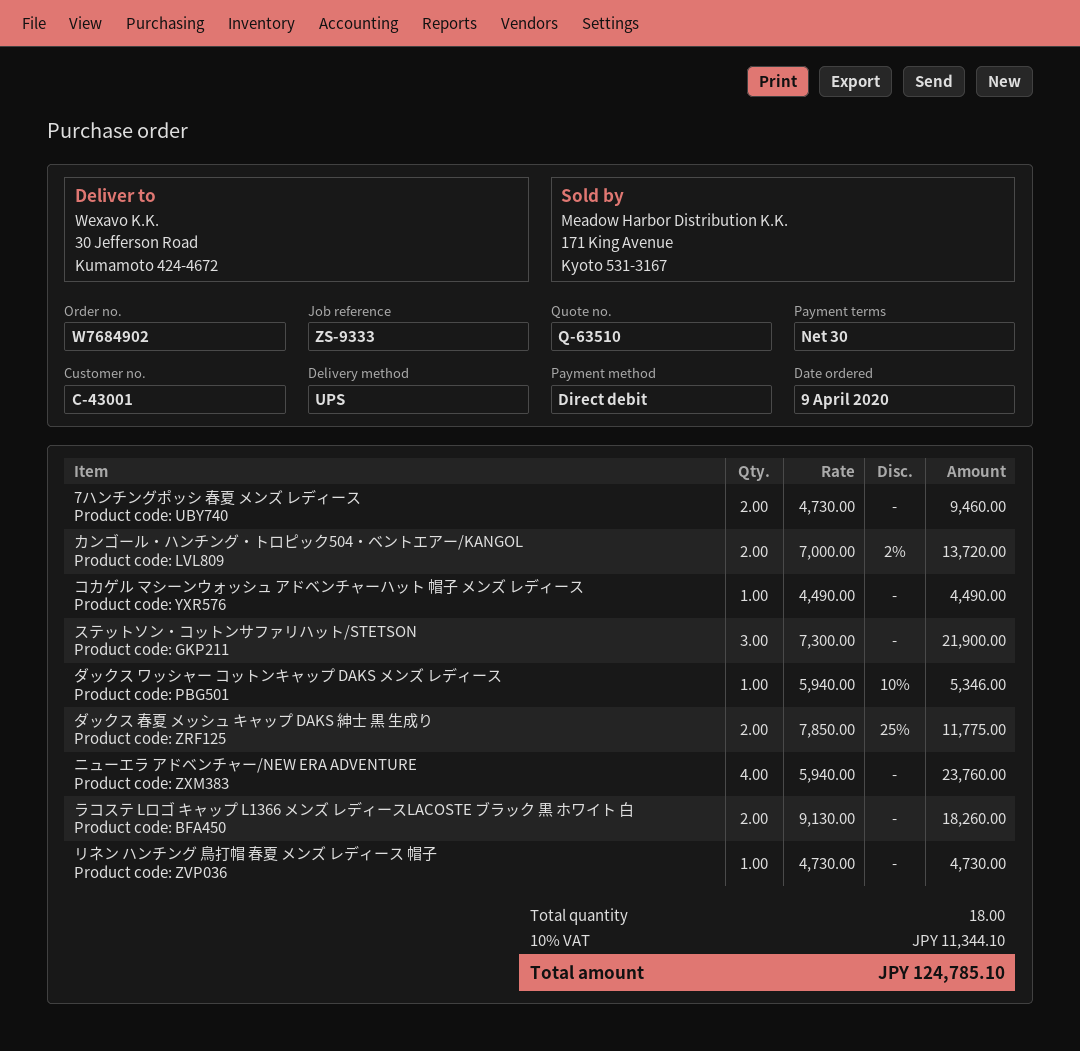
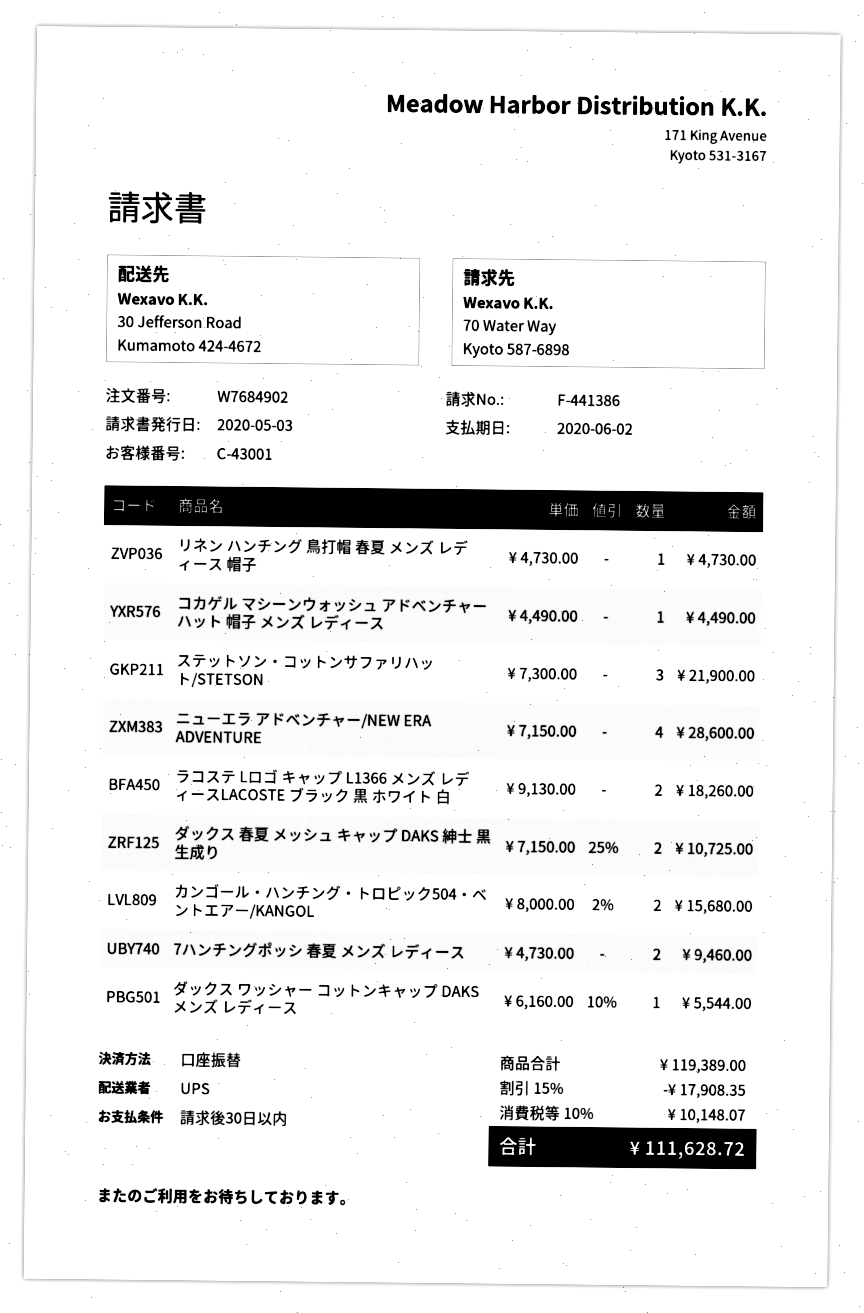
カンゴール・ハンチング・トロピック504・ベントエアー/KANGOL: 2 x 7000.00 - 2% = 13720.00 -> 2 x 8000.00 - 2% = 15680.00
ダックス ワッシャー コットンキャップ DAKS メンズ レディース: 1 x 5940.00 - 10% = 5346.00 -> 1 x 6160.00 - 10% = 5544.00
ダックス 春夏 メッシュ キャップ DAKS 紳士 黒 生成り: 2 x 7850.00 - 25% = 11775.00 -> 2 x 7150.00 - 25% = 10725.00
ニューエラ アドベンチャー/NEW ERA ADVENTURE: 4 x 5940.00 = 23760.00 -> 4 x 7150.00 = 28600.00
discount: none -> 15% = 17908.35
tax: 10% = 11344.10 -> 10% = 10148.07
total: 124785.10 -> 111628.72

